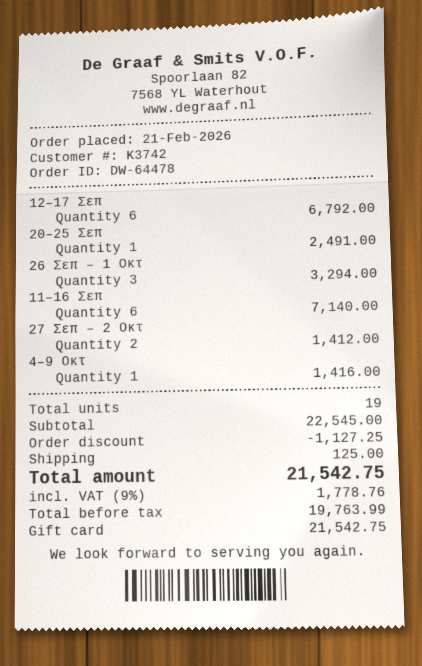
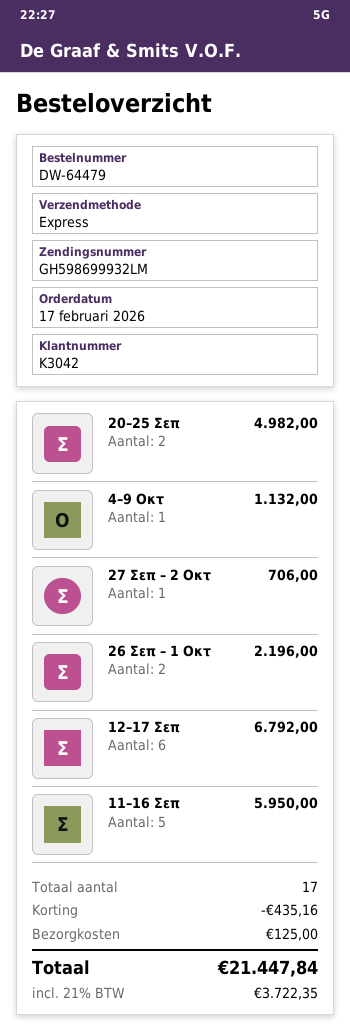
order number: DW-64478 -> DW-64479
order date: 2026-02-21 -> 2026-02-17
customer number: K3742 -> K3042
20–25 Σεπ: 1 for 2491.00 -> 2 for 4982.00
26 Σεπ – 1 Οκτ: 3 for 3294.00 -> 2 for 2196.00
11–16 Σεπ: 6 for 7140.00 -> 5 for 5950.00
27 Σεπ – 2 Οκτ: 2 for 1412.00 -> 1 for 706.00
4–9 Οκτ: 1 for 1416.00 -> 1 for 1132.00
total quantity: 19 -> 17
discount: 1127.25 -> 435.16
tax: 9% = 1778.76 -> 21% = 3722.35
total: 21542.75 -> 21447.84

